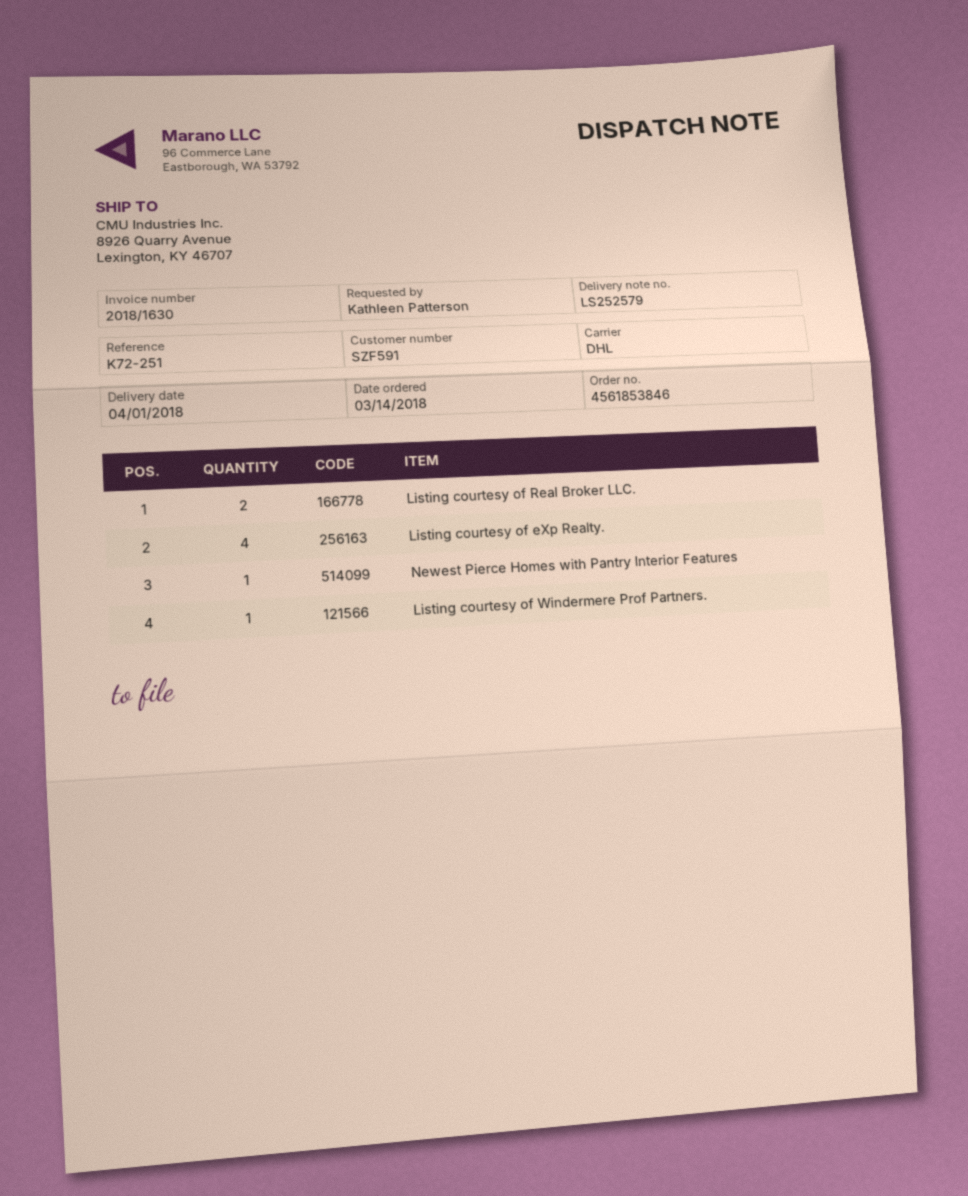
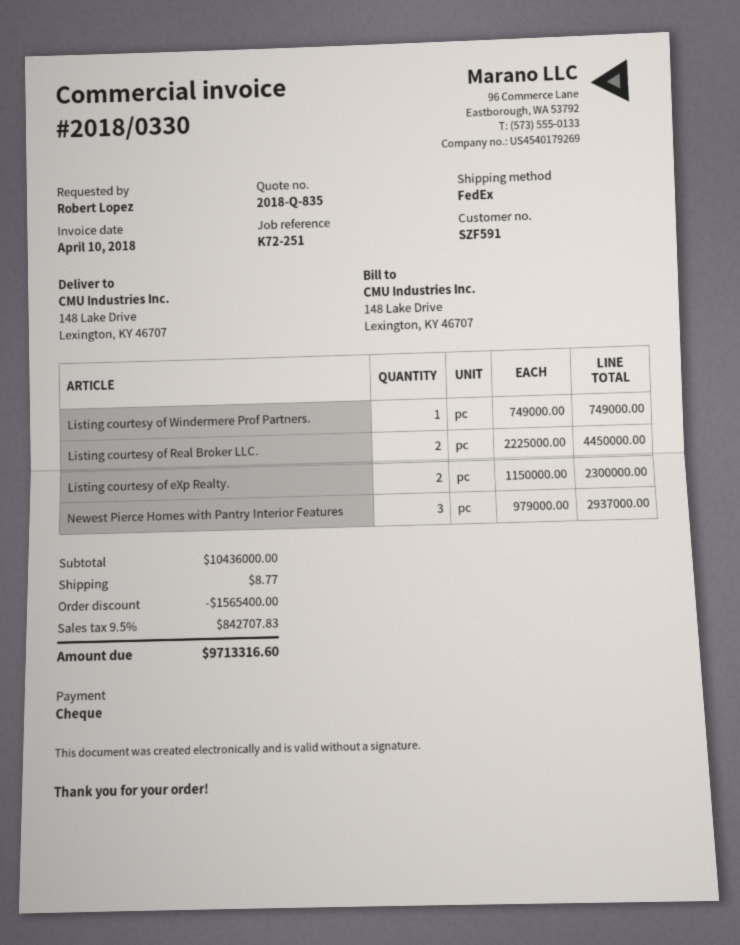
invoice number: 2018/1630 -> 2018/0330
ordered by: Kathleen Patterson -> Robert Lopez
shipping method: DHL -> FedEx
ship to: 8926 Quarry Avenue, Lexington, KY 46707 -> 148 Lake Drive, Lexington, KY 46707
Listing courtesy of eXp Realty.: 4 -> 2
Newest Pierce Homes with Pantry Interior Features: 1 -> 3

